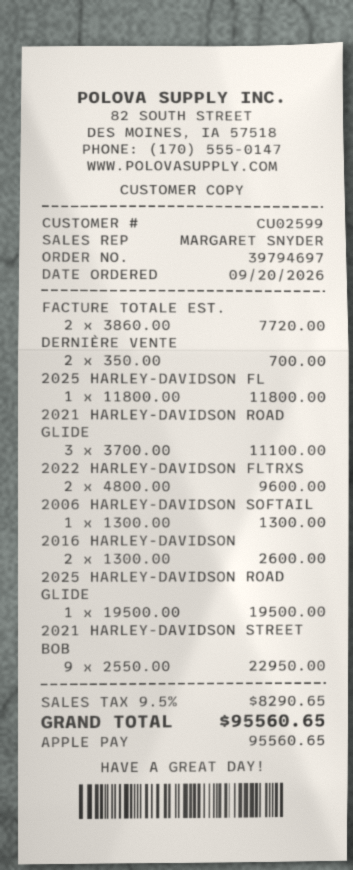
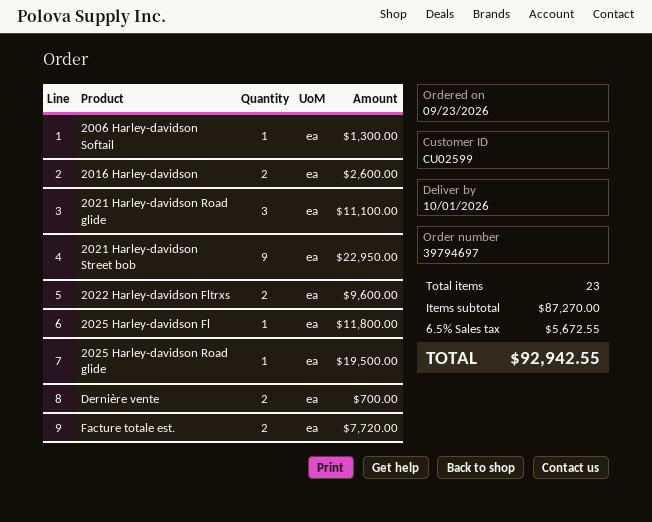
order date: 2026-09-20 -> 2026-09-23
tax: 9.5% = 8290.65 -> 6.5% = 5672.55
total: 95560.65 -> 92942.55

